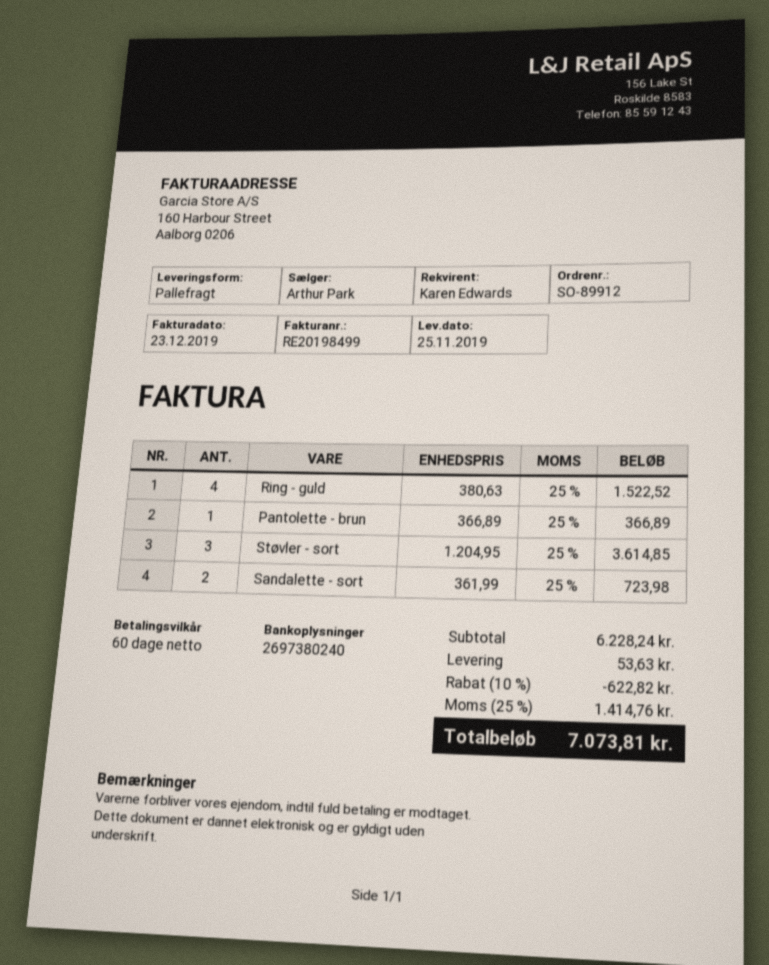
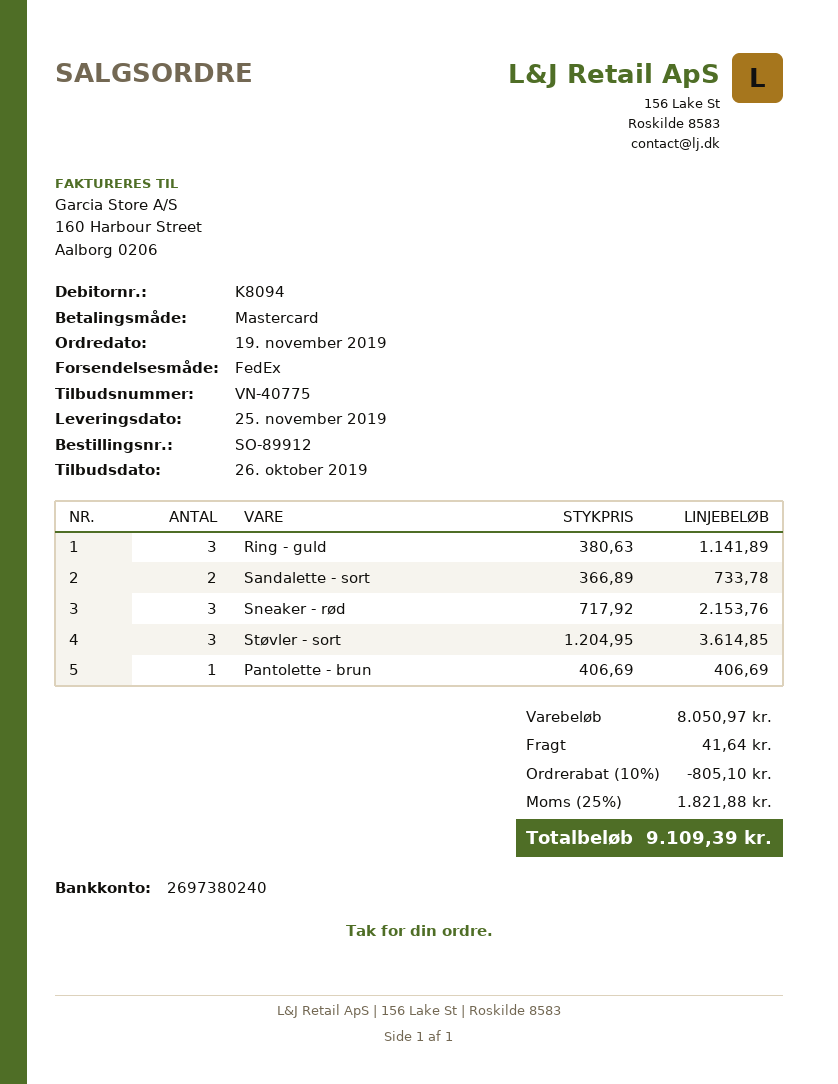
shipping method: pallet freight -> FedEx
Ring - guld: 4 x 380.63 = 1522.52 -> 3 x 380.63 = 1141.89
Pantolette - brun: 1 x 366.89 = 366.89 -> 1 x 406.69 = 406.69
Sandalette - sort: 2 x 361.99 = 723.98 -> 2 x 366.89 = 733.78
Sneaker - rød: none -> 3 x 717.92 = 2153.76
subtotal: 6228.24 -> 8050.97
discount: 10% = 622.82 -> 10% = 805.10
shipping: 53.63 -> 41.64
tax: 25% = 1414.76 -> 25% = 1821.88
total: 7073.81 -> 9109.39

